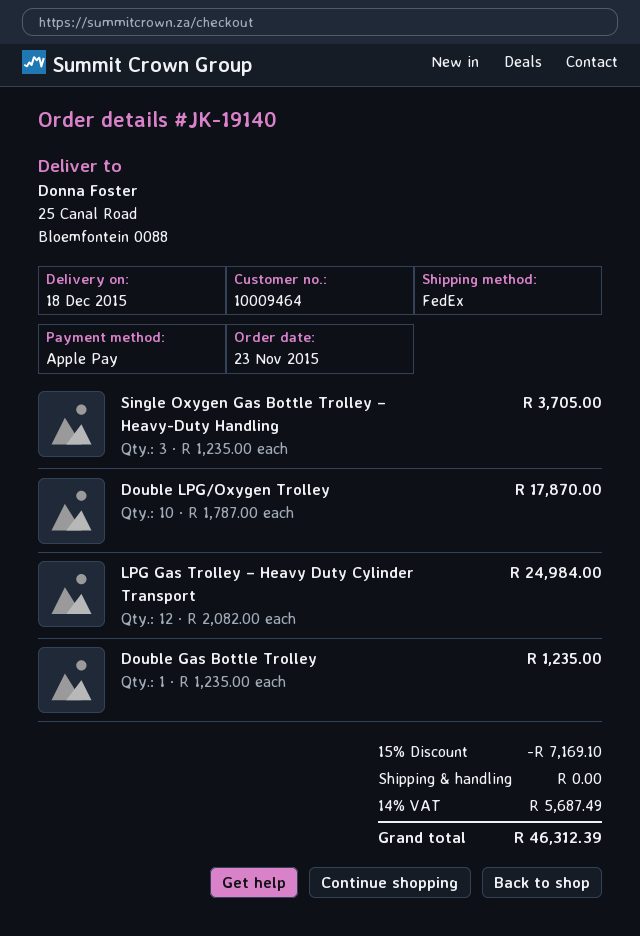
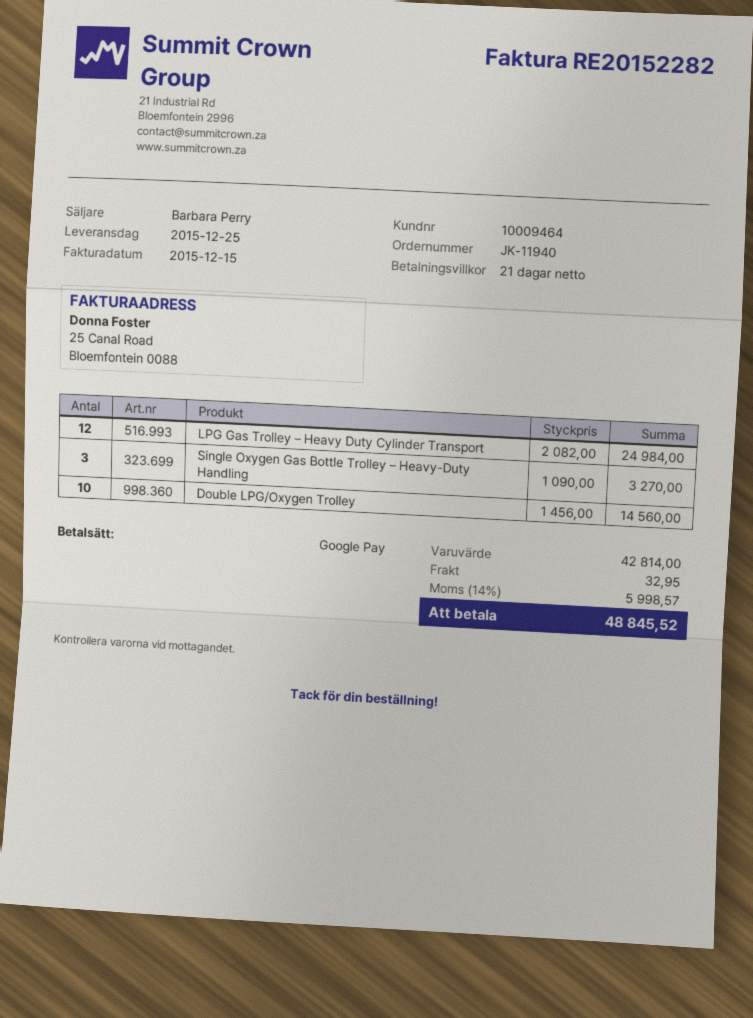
order number: JK-19140 -> JK-11940
delivery date: 2015-12-18 -> 2015-12-25
payment method: Apple Pay -> Google Pay
Single Oxygen Gas Bottle Trolley – Heavy-Duty Handling: 3 x 1235.00 = 3705.00 -> 3 x 1090.00 = 3270.00
Double LPG/Oxygen Trolley: 10 x 1787.00 = 17870.00 -> 10 x 1456.00 = 14560.00
Double Gas Bottle Trolley: 1 x 1235.00 = 1235.00 -> none
discount: 15% = 7169.10 -> none
shipping: 0.00 -> 32.95
tax: 14% = 5687.49 -> 14% = 5998.57
total: 46312.39 -> 48845.52

